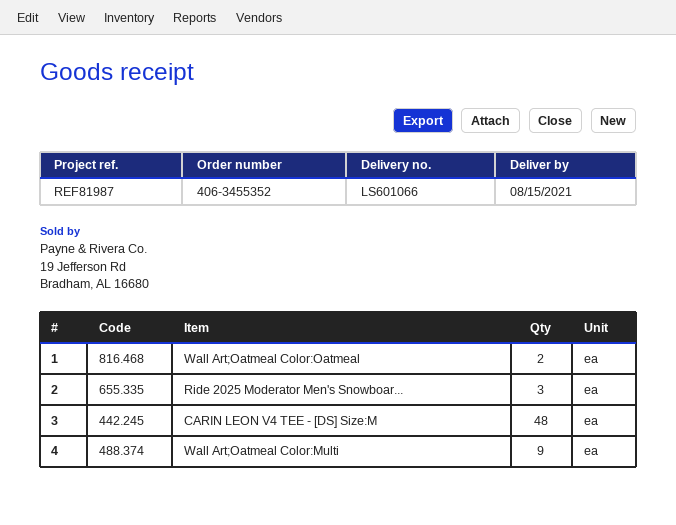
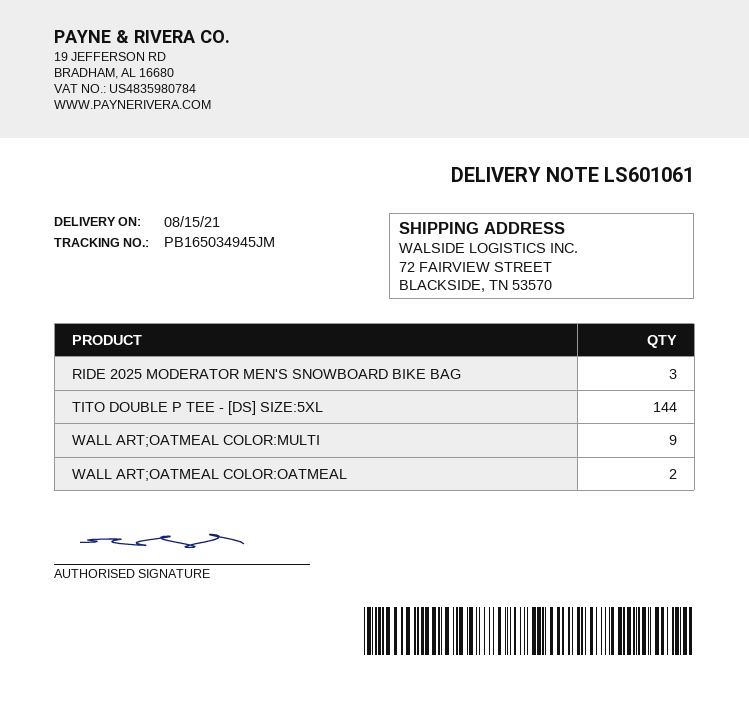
delivery note number: LS601066 -> LS601061
CARIN LEON V4 TEE - [DS] Size:M: 48 -> none
TITO DOUBLE P TEE - [DS] SIZE:5XL: none -> 144

